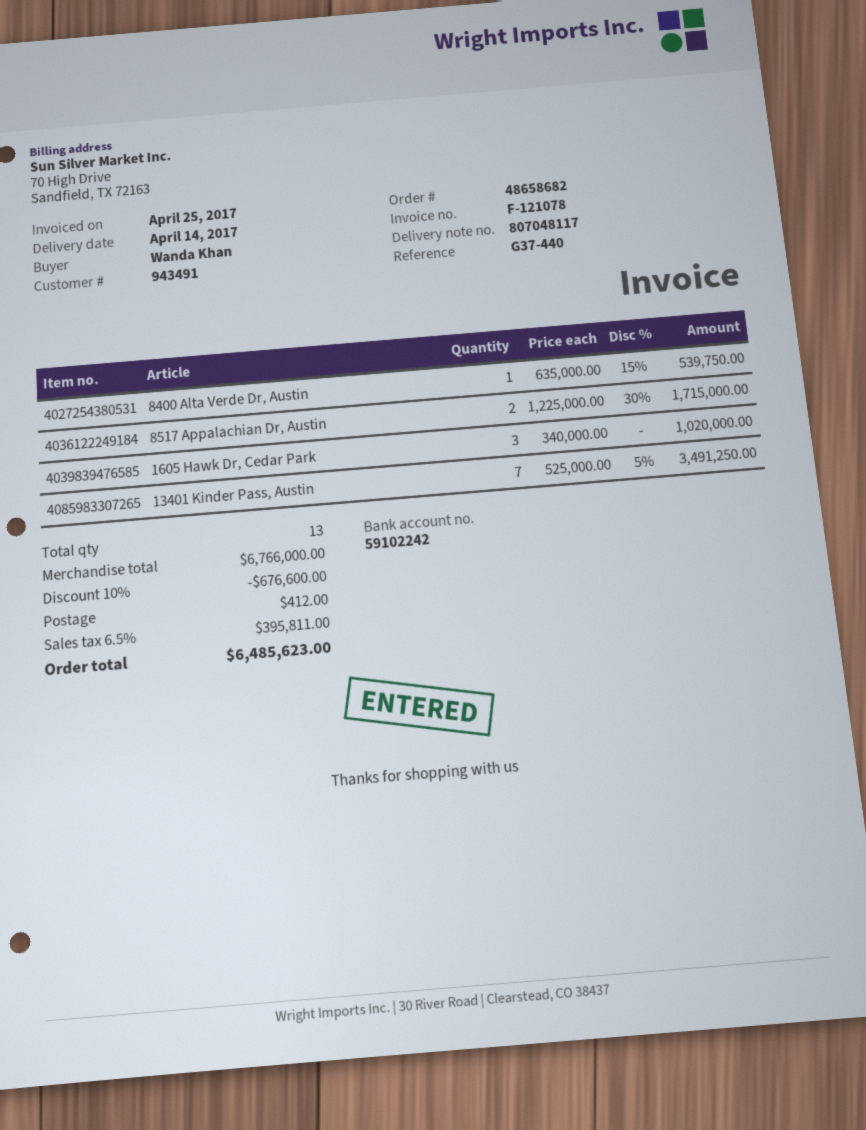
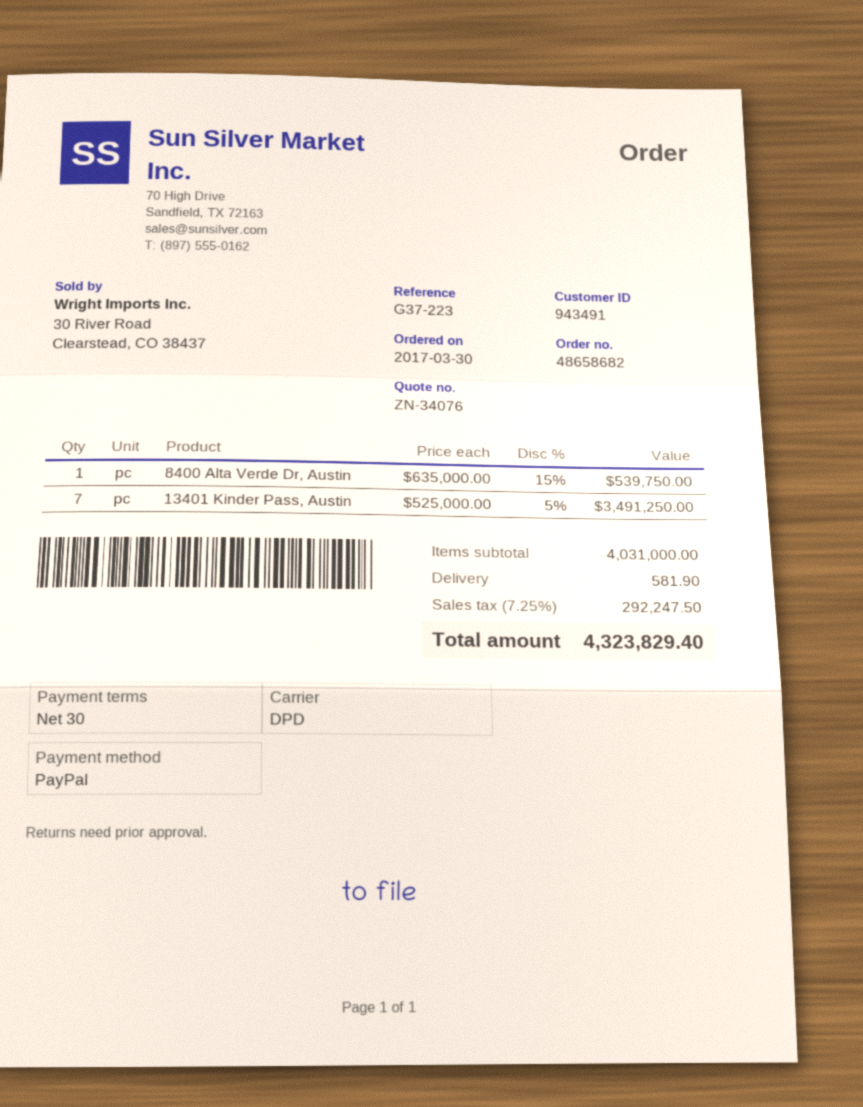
reference: G37-440 -> G37-223
8517 Appalachian Dr, Austin: 2 x 1225000.00 - 30% = 1715000.00 -> none
1605 Hawk Dr, Cedar Park: 3 x 340000.00 = 1020000.00 -> none
subtotal: 6766000.00 -> 4031000.00
discount: 10% = 676600.00 -> none
shipping: 412.00 -> 581.90
tax: 6.5% = 395811.00 -> 7.25% = 292247.50
total: 6485623.00 -> 4323829.40

